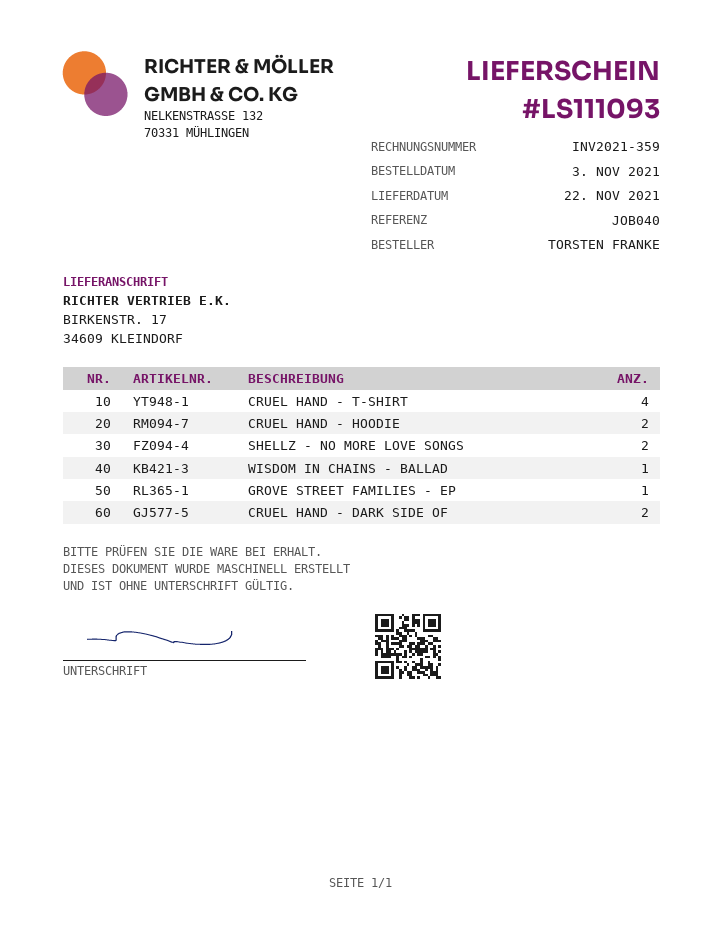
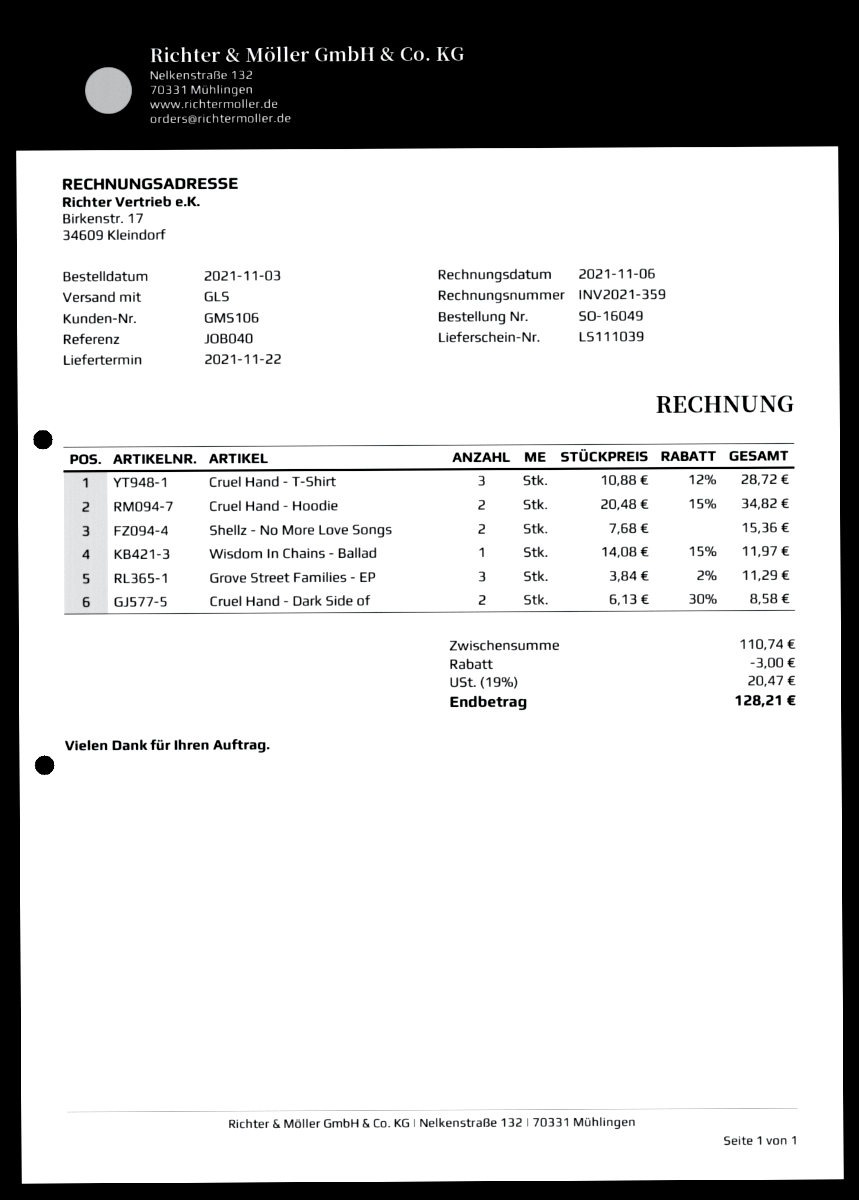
delivery note number: LS111093 -> LS111039
CRUEL HAND - T-SHIRT: 4 -> 3
GROVE STREET FAMILIES - EP: 1 -> 3

